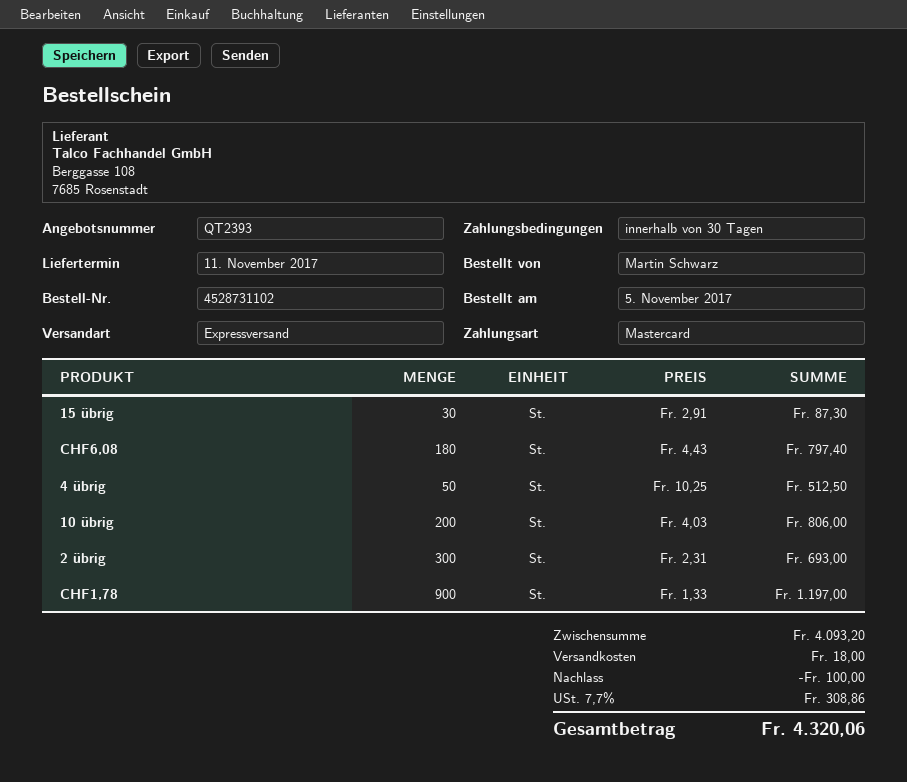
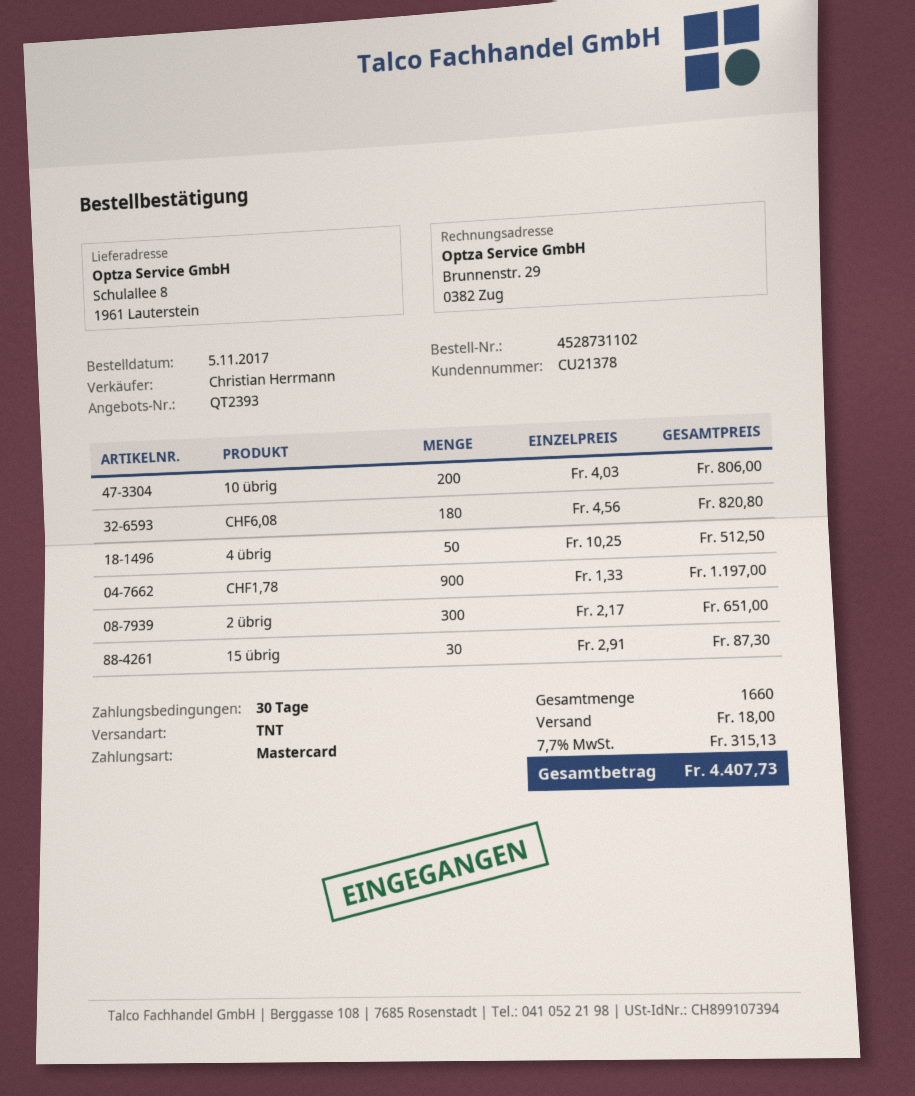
shipping method: express -> TNT
CHF6,08: 180 x 4.43 = 797.40 -> 180 x 4.56 = 820.80
2 übrig: 300 x 2.31 = 693.00 -> 300 x 2.17 = 651.00
discount: 100.00 -> none
tax: 7.7% = 308.86 -> 7.7% = 315.13
total: 4320.06 -> 4407.73

